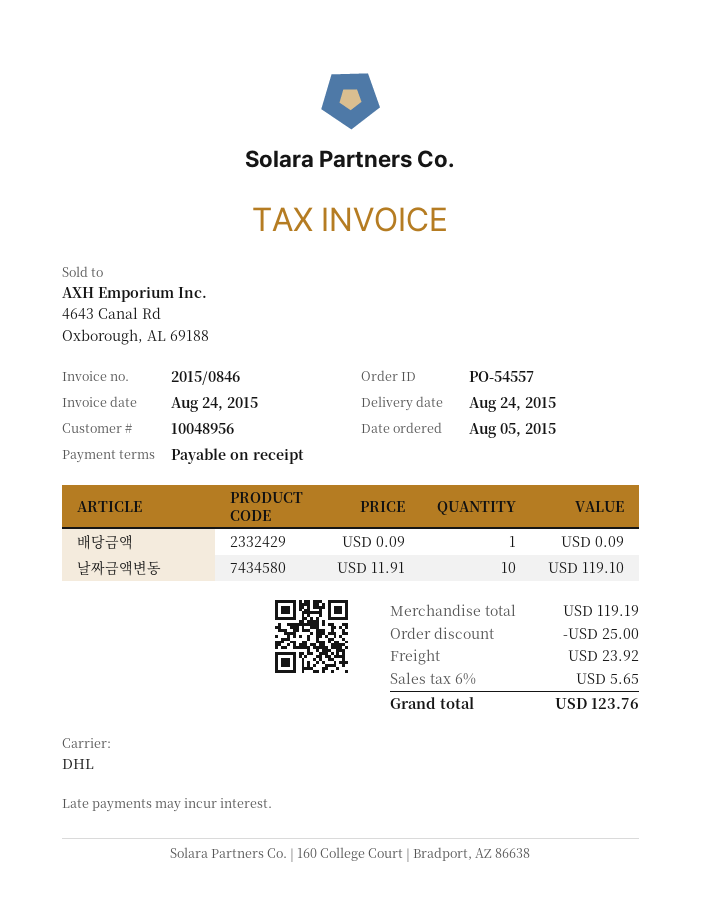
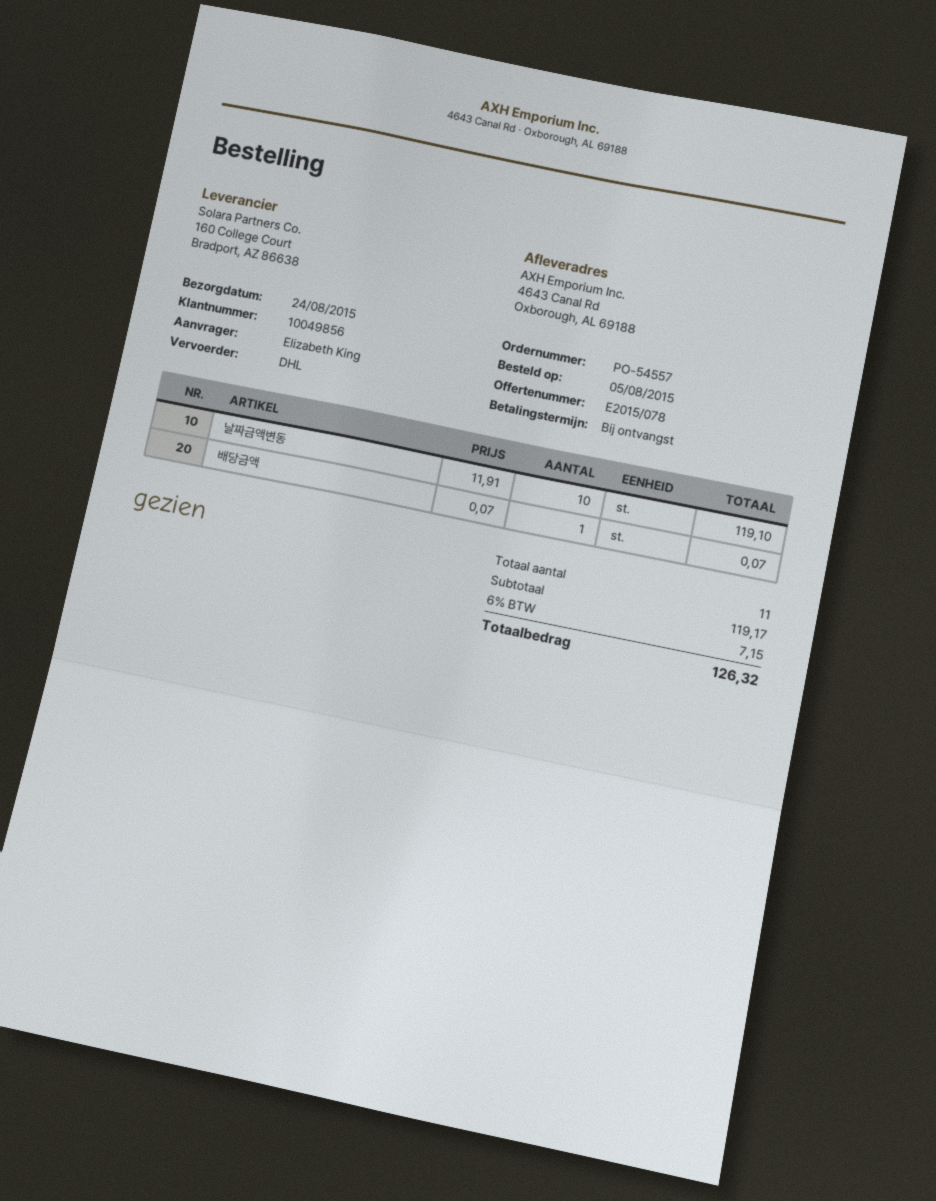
customer number: 10048956 -> 10049856
배당금액: 1 x 0.09 = 0.09 -> 1 x 0.07 = 0.07
subtotal: 119.19 -> 119.17
discount: 25.00 -> none
shipping: 23.92 -> none
tax: 6% = 5.65 -> 6% = 7.15
total: 123.76 -> 126.32

